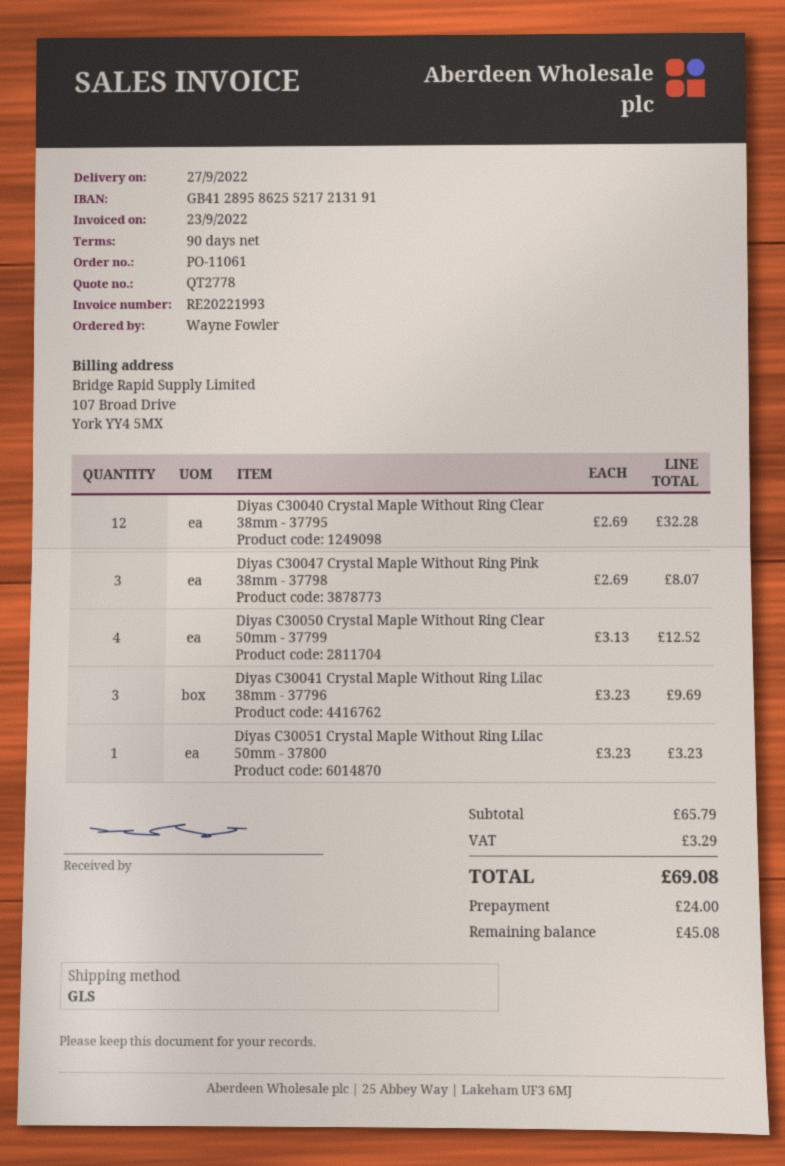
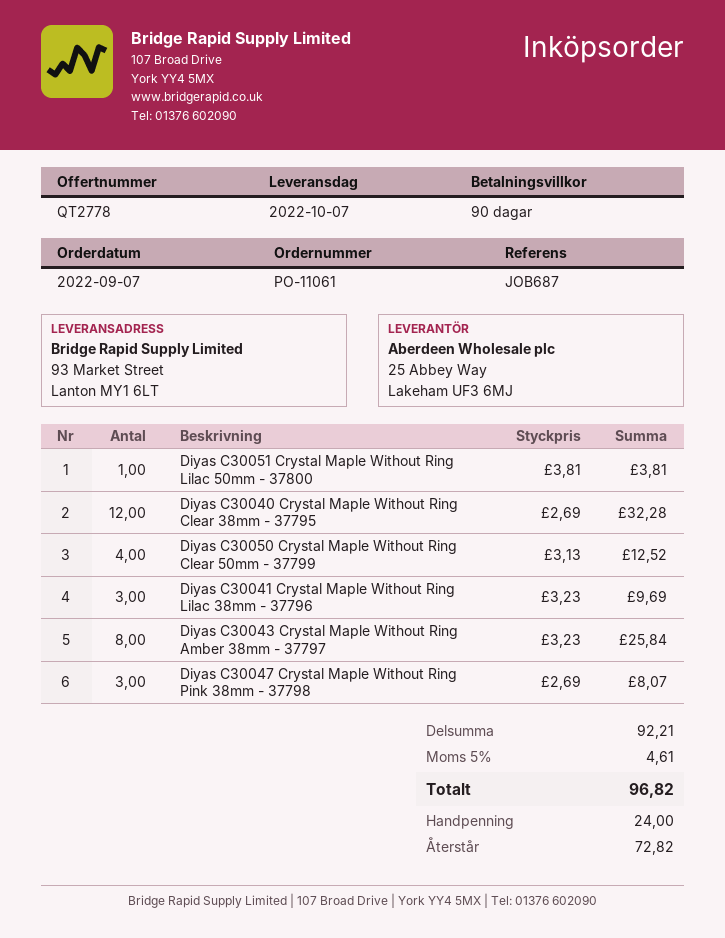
delivery date: 2022-09-27 -> 2022-10-07
Diyas C30051 Crystal Maple Without Ring Lilac 50mm - 37800: 1 x 3.23 = 3.23 -> 1 x 3.81 = 3.81
Diyas C30043 Crystal Maple Without Ring Amber 38mm - 37797: none -> 8 x 3.23 = 25.84
subtotal: 65.79 -> 92.21
tax: 3.29 -> 4.61
total: 69.08 -> 96.82
balance: 45.08 -> 72.82

